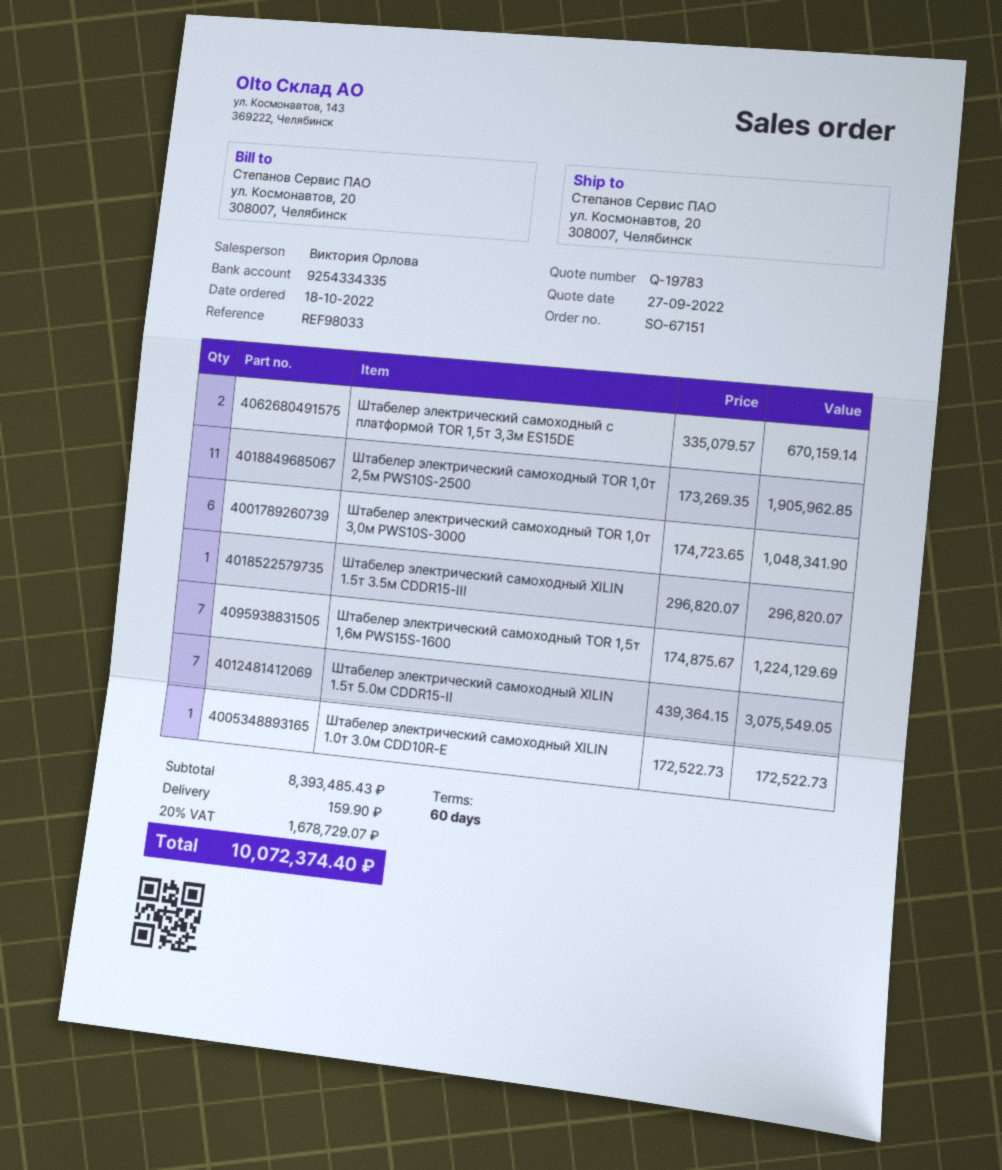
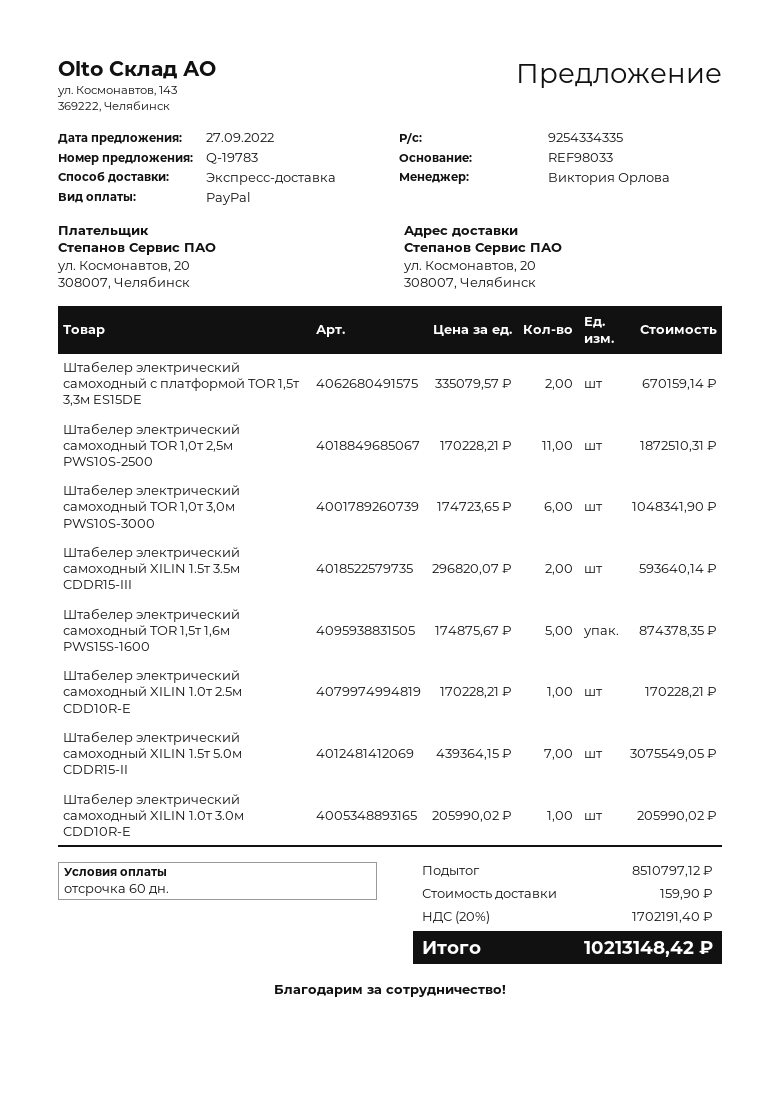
Штабелер электрический самоходный TOR 1,0т 2,5м PWS10S-2500: 11 x 173269.35 = 1905962.85 -> 11 x 170228.21 = 1872510.31
Штабелер электрический самоходный XILIN 1.5т 3.5м CDDR15-III: 1 x 296820.07 = 296820.07 -> 2 x 296820.07 = 593640.14
Штабелер электрический самоходный TOR 1,5т 1,6м PWS15S-1600: 7 x 174875.67 = 1224129.69 -> 5 x 174875.67 = 874378.35
Штабелер электрический самоходный XILIN 1.0т 3.0м CDD10R-E: 1 x 172522.73 = 172522.73 -> 1 x 205990.02 = 205990.02
Штабелер электрический самоходный XILIN 1.0т 2.5м CDD10R-E: none -> 1 x 170228.21 = 170228.21
subtotal: 8393485.43 -> 8510797.12
tax: 20% = 1678729.07 -> 20% = 1702191.40
total: 10072374.40 -> 10213148.42

